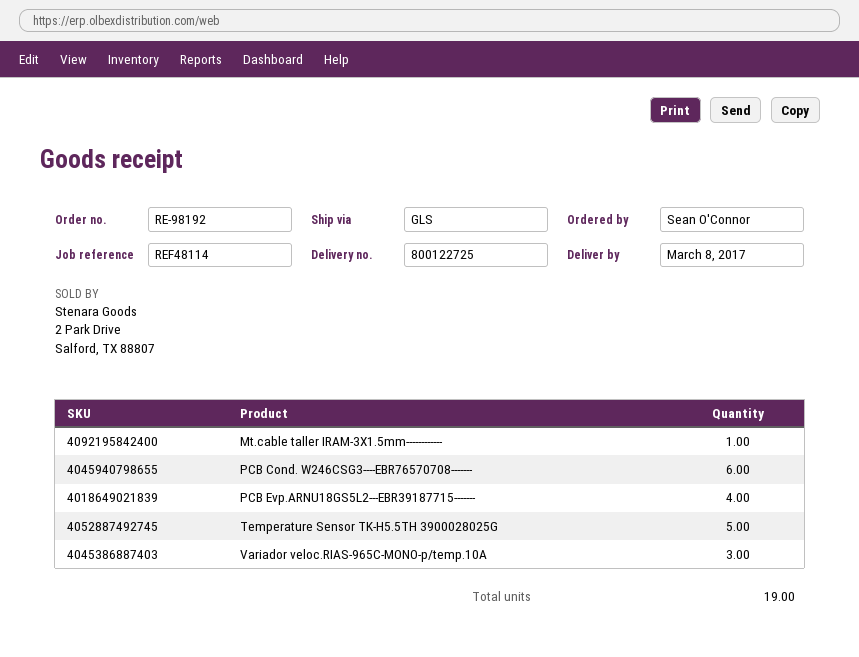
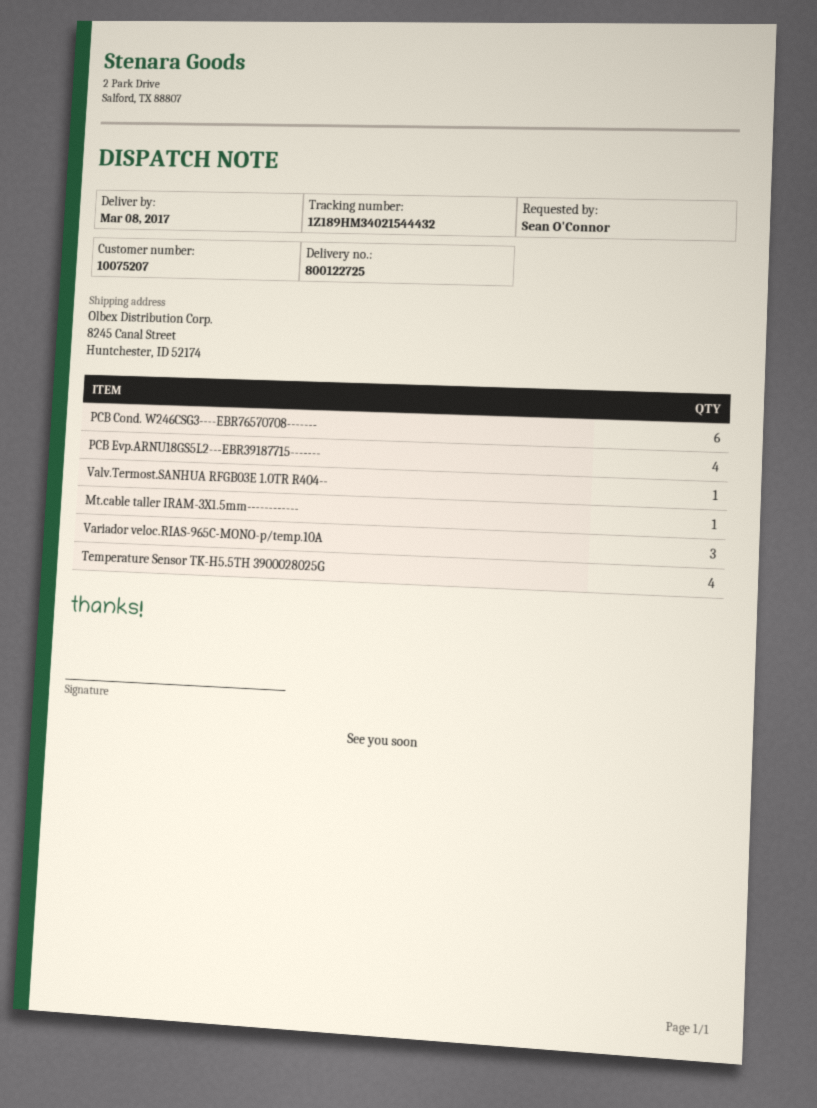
Temperature Sensor TK-H5.5TH 3900028025G: 5 -> 4
Valv.Termost.SANHUA RFGB03E 1.0TR R404--: none -> 1

